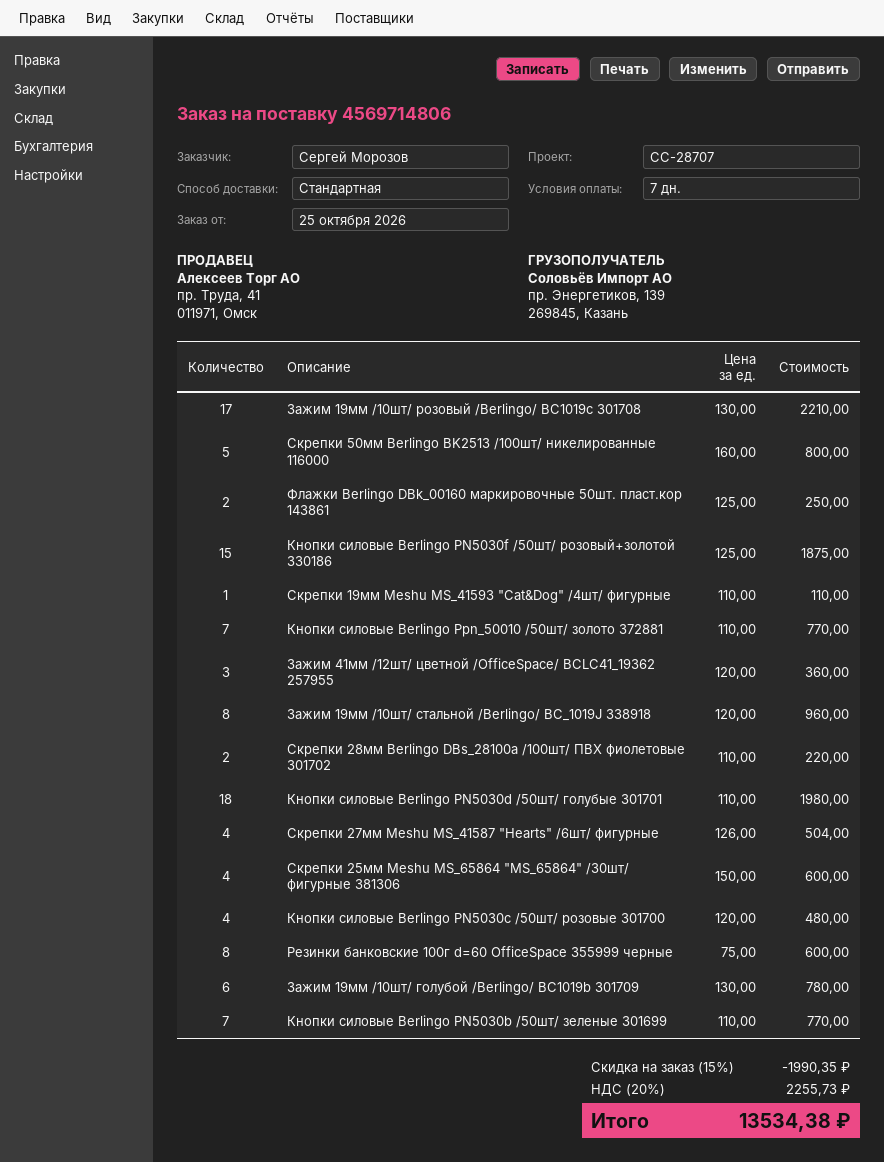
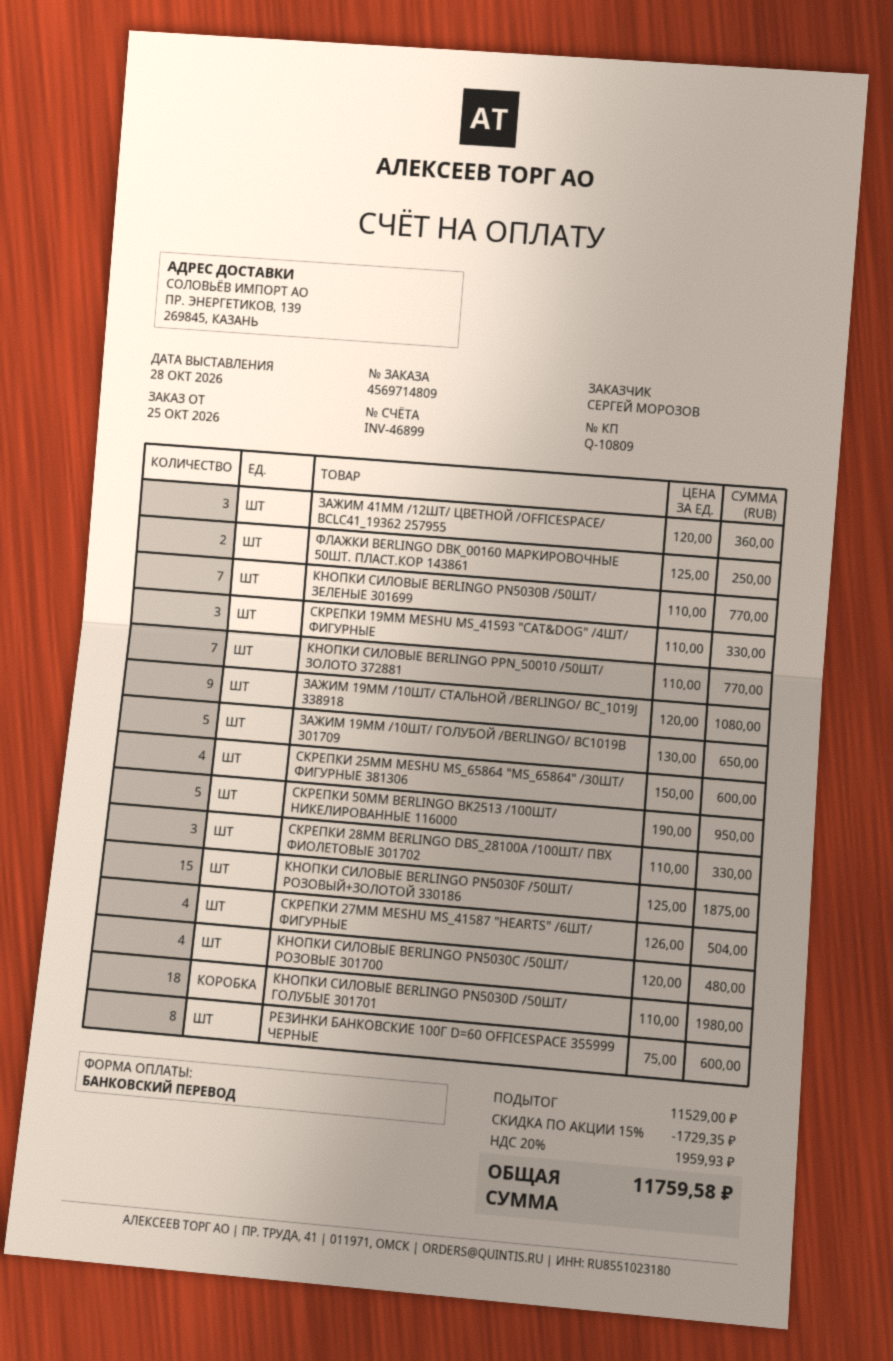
order number: 4569714806 -> 4569714809
Зажим 19мм /10шт/ розовый /Berlingo/ BC1019c 301708: 17 x 130.00 = 2210.00 -> none
Скрепки 50мм Berlingo BK2513 /100шт/ никелированные 116000: 5 x 160.00 = 800.00 -> 5 x 190.00 = 950.00
Скрепки 19мм Meshu MS_41593 "Cat&Dog" /4шт/ фигурные: 1 x 110.00 = 110.00 -> 3 x 110.00 = 330.00
Зажим 19мм /10шт/ стальной /Berlingo/ BC_1019J 338918: 8 x 120.00 = 960.00 -> 9 x 120.00 = 1080.00
Скрепки 28мм Berlingo DBs_28100а /100шт/ ПВХ фиолетовые 301702: 2 x 110.00 = 220.00 -> 3 x 110.00 = 330.00
Зажим 19мм /10шт/ голубой /Berlingo/ BC1019b 301709: 6 x 130.00 = 780.00 -> 5 x 130.00 = 650.00
discount: 15% = 1990.35 -> 15% = 1729.35
tax: 20% = 2255.73 -> 20% = 1959.93
total: 13534.38 -> 11759.58

